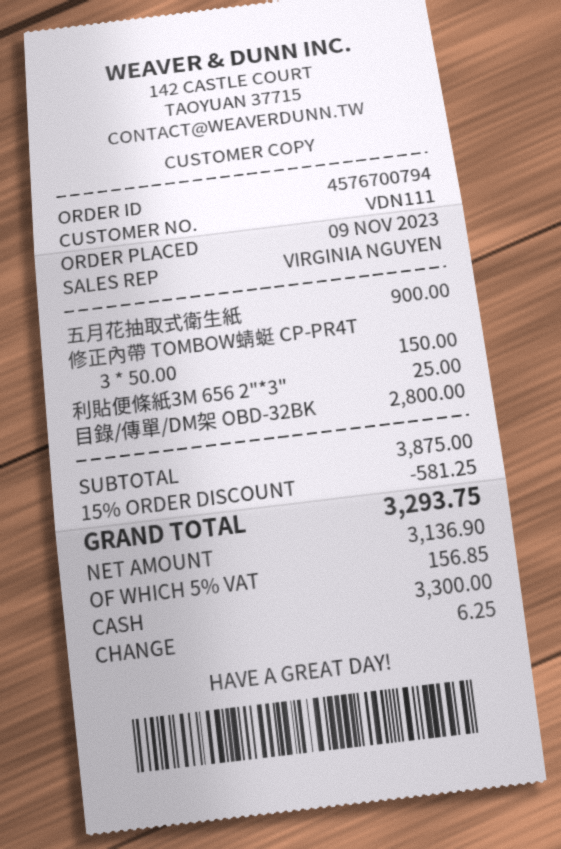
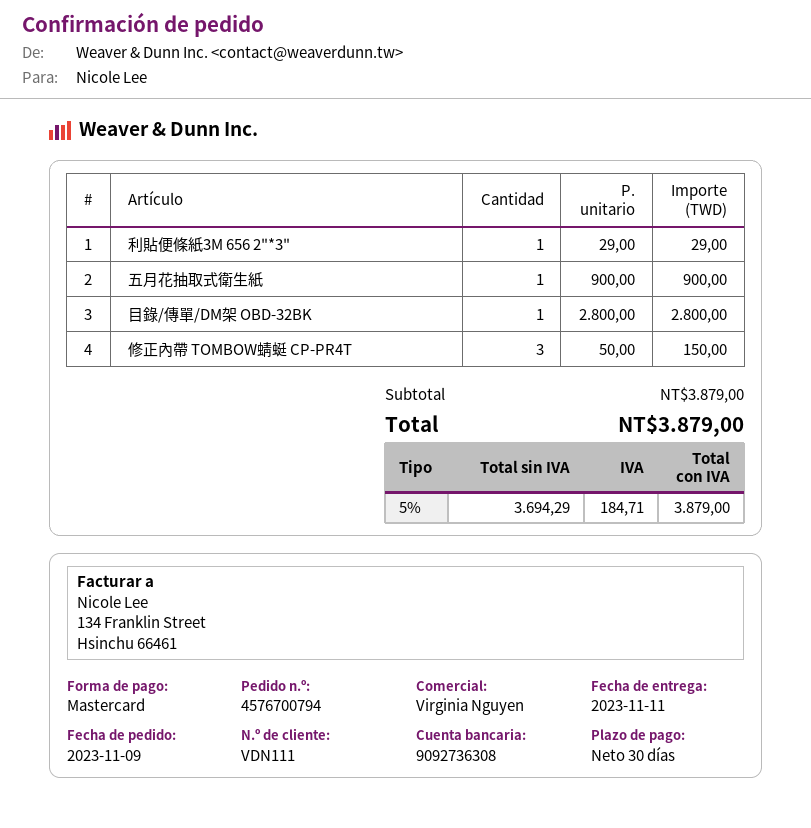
payment method: cash -> Mastercard
利貼便條紙3M 656 2"*3": 1 x 25.00 = 25.00 -> 1 x 29.00 = 29.00
subtotal: 3875.00 -> 3879.00
discount: 15% = 581.25 -> none
net: 3136.90 -> 3694.29
tax: 5% = 156.85 -> 5% = 184.71
total: 3293.75 -> 3879.00

